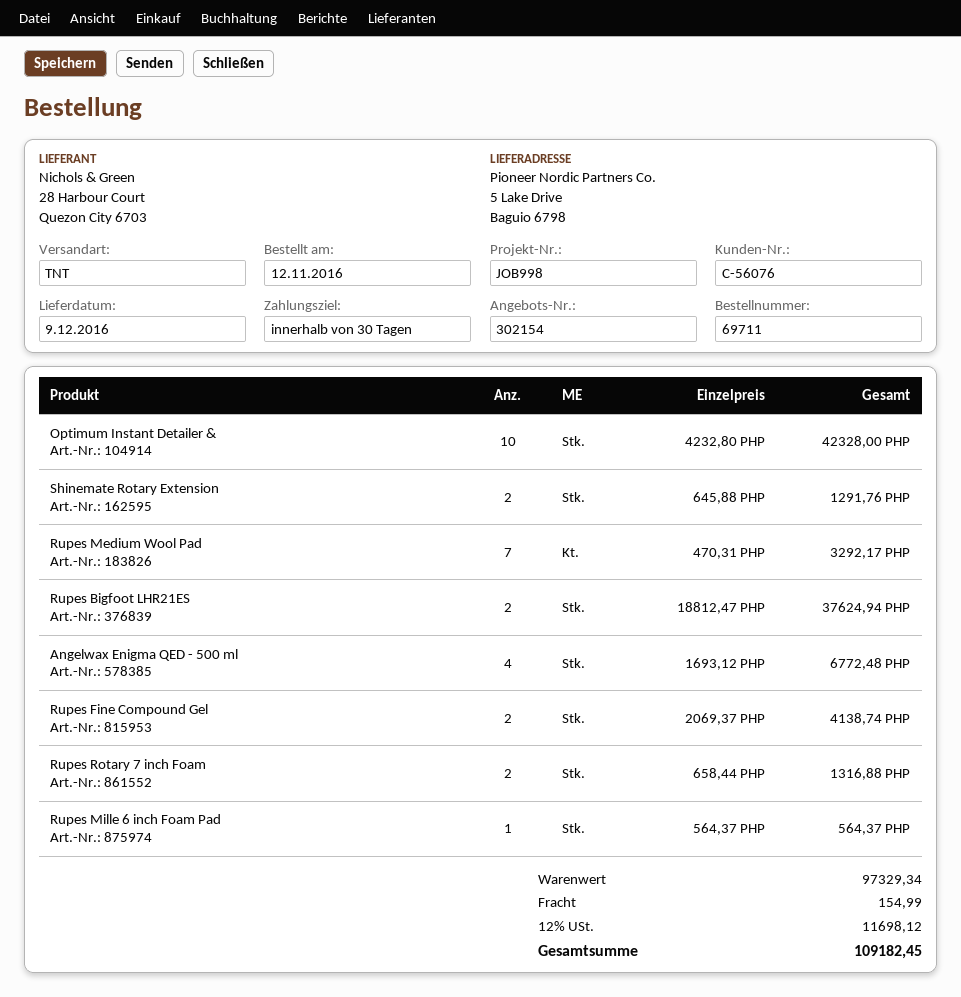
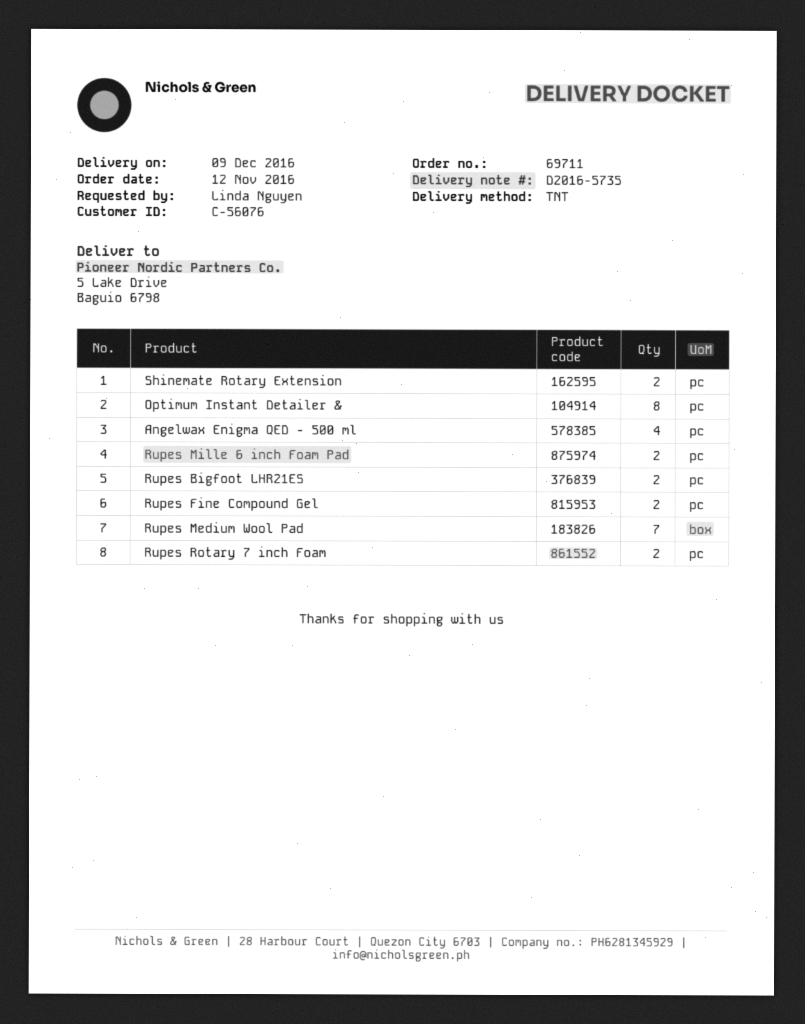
Optimum Instant Detailer &: 10 -> 8
Rupes Mille 6 inch Foam Pad: 1 -> 2

